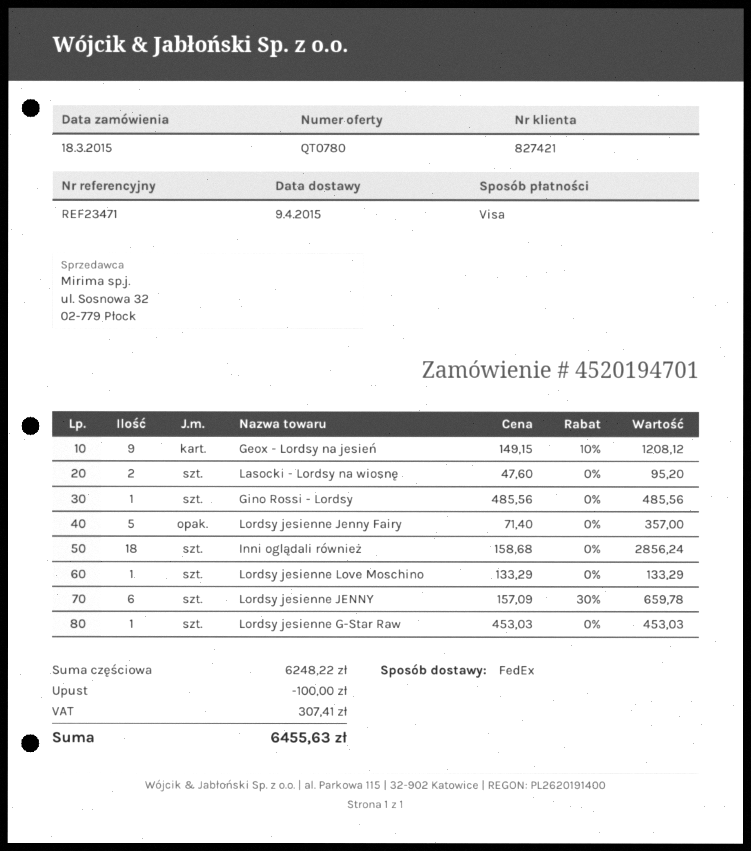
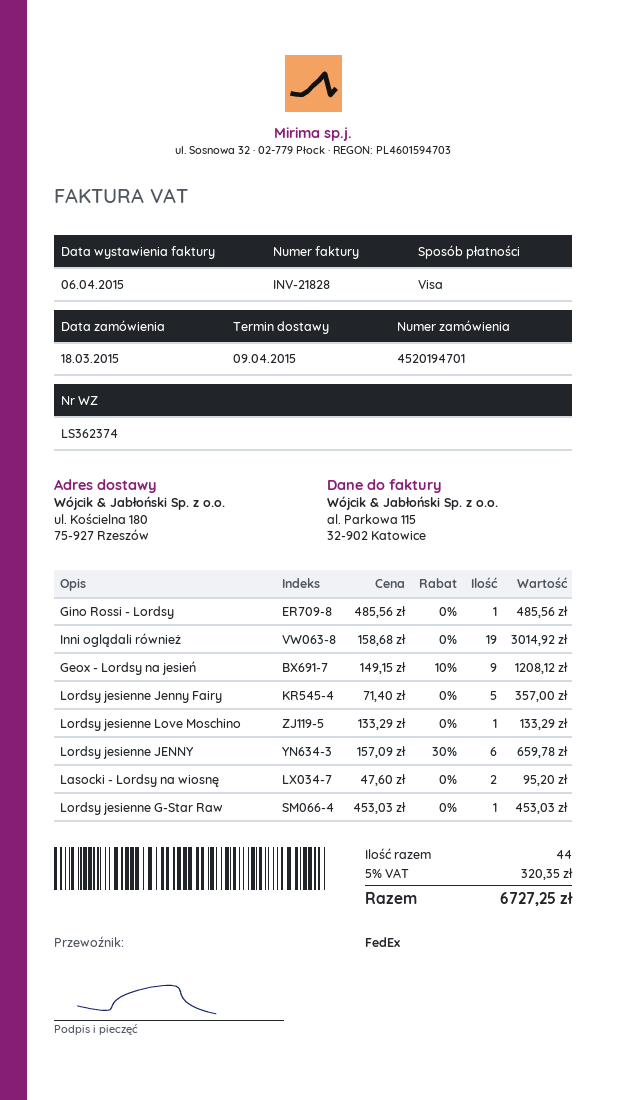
Inni oglądali również: 18 x 158.68 = 2856.24 -> 19 x 158.68 = 3014.92
discount: 100.00 -> none
tax: 307.41 -> 320.35
total: 6455.63 -> 6727.25

